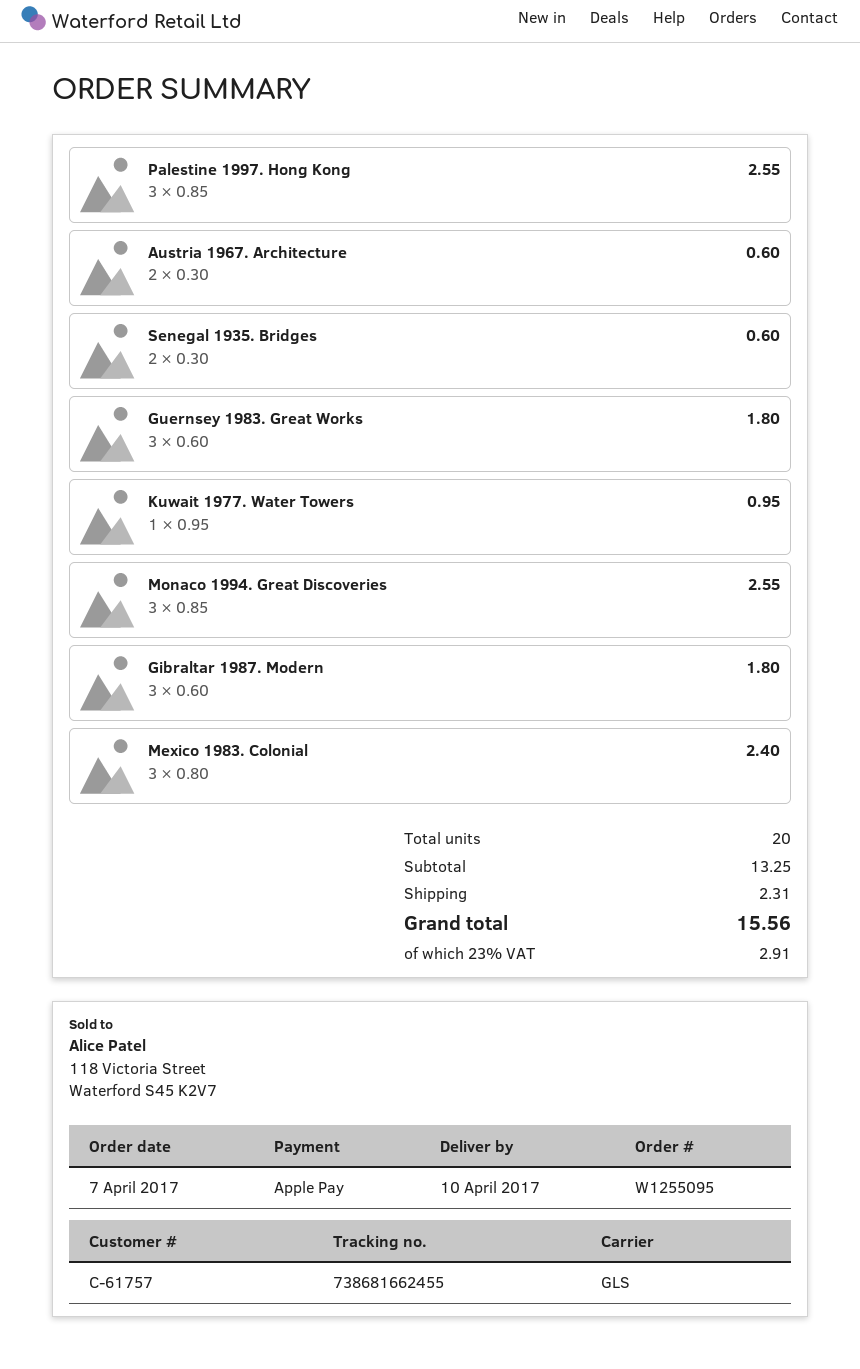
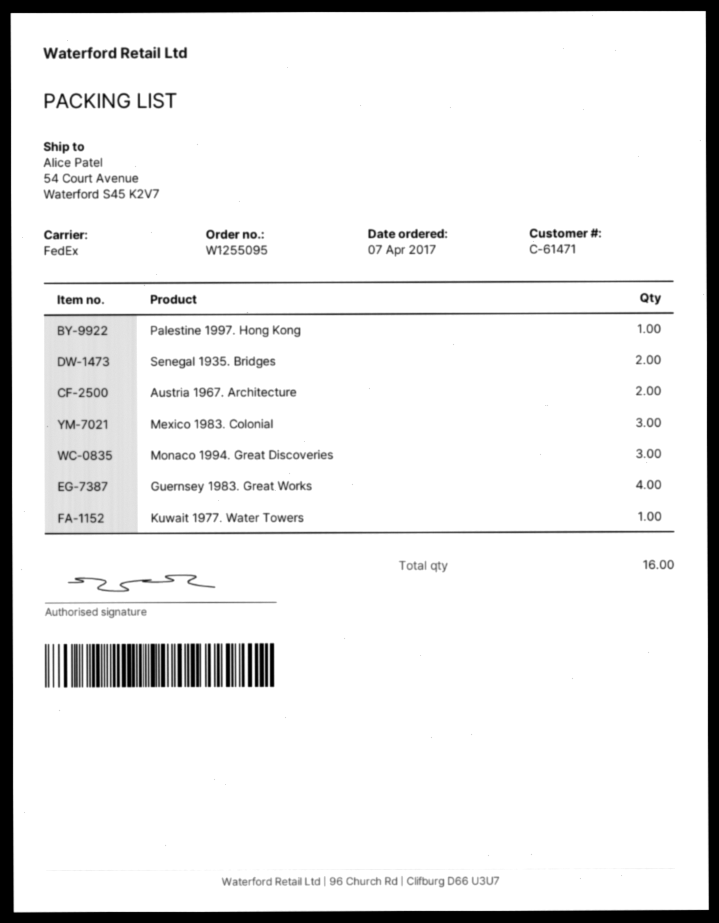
customer number: C-61757 -> C-61471
shipping method: GLS -> FedEx
Palestine 1997. Hong Kong: 3 -> 1
Guernsey 1983. Great Works: 3 -> 4
Gibraltar 1987. Modern: 3 -> none
total quantity: 20 -> 16

